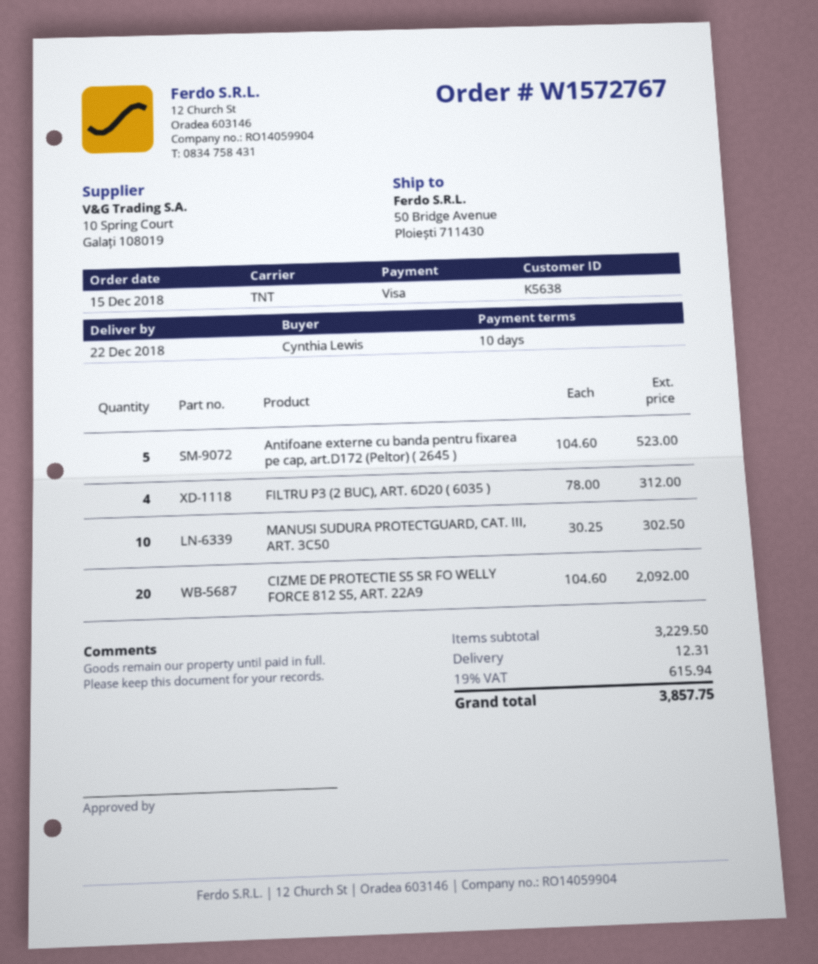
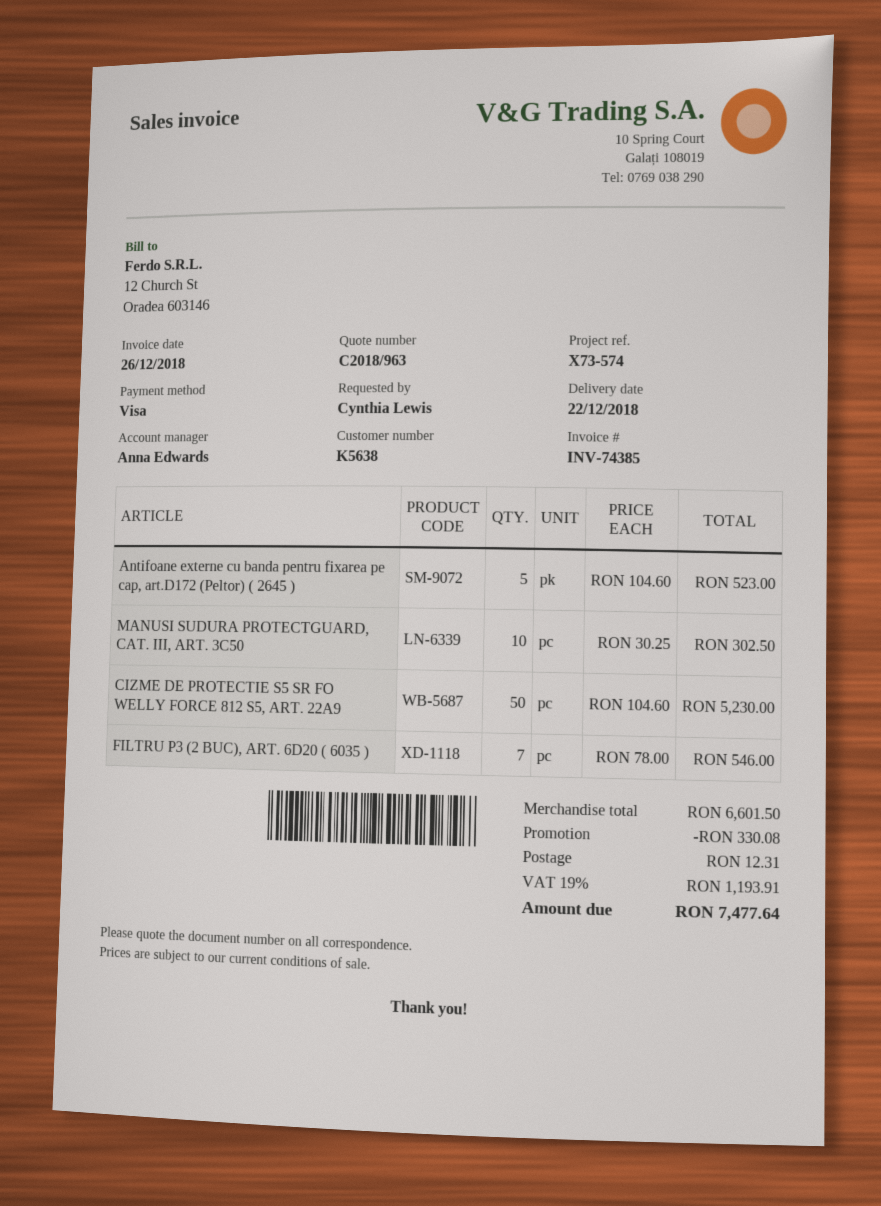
FILTRU P3 (2 BUC), ART. 6D20 ( 6035 ): 4 x 78.00 = 312.00 -> 7 x 78.00 = 546.00
CIZME DE PROTECTIE S5 SR FO WELLY FORCE 812 S5, ART. 22A9: 20 x 104.60 = 2092.00 -> 50 x 104.60 = 5230.00
subtotal: 3229.50 -> 6601.50
discount: none -> 330.08
tax: 19% = 615.94 -> 19% = 1193.91
total: 3857.75 -> 7477.64

